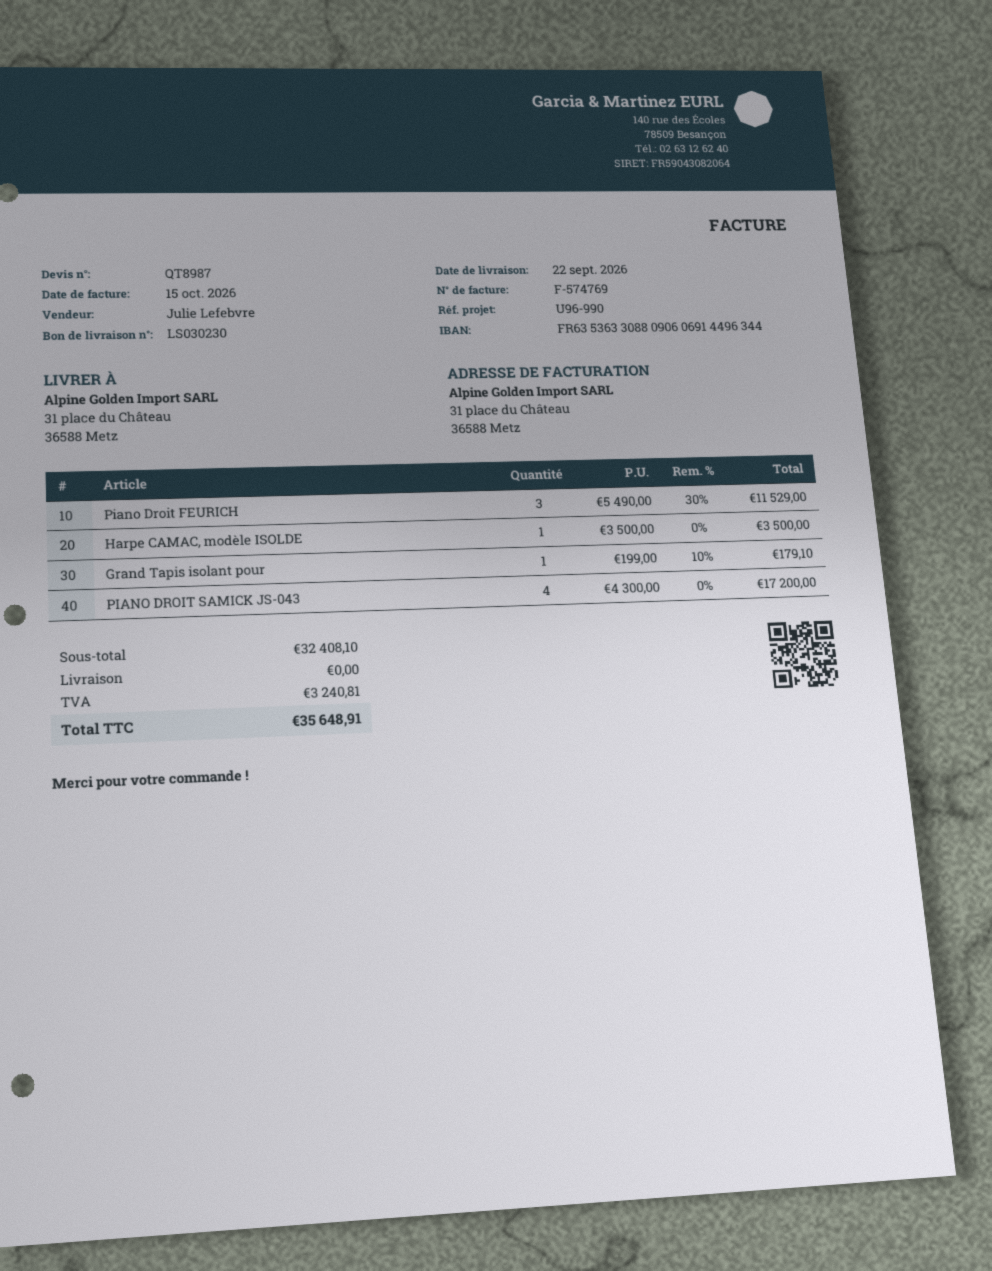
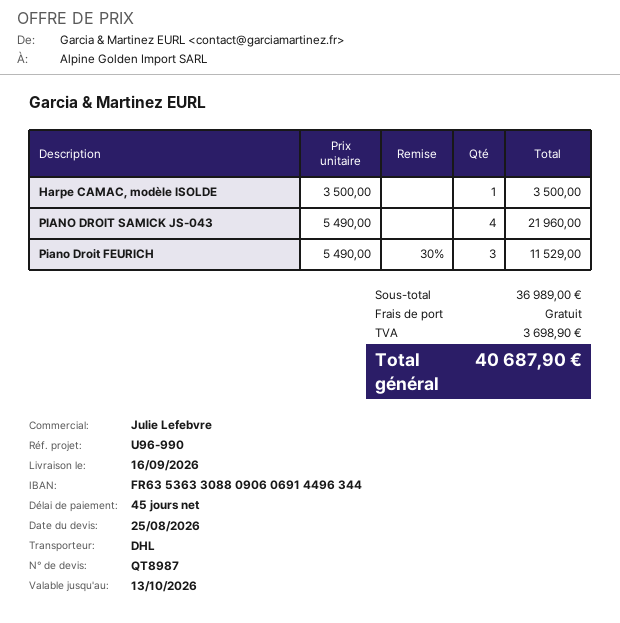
delivery date: 2026-09-22 -> 2026-09-16
Grand Tapis isolant pour: 1 x 199.00 - 10% = 179.10 -> none
PIANO DROIT SAMICK JS-043: 4 x 4300.00 = 17200.00 -> 4 x 5490.00 = 21960.00
subtotal: 32408.10 -> 36989.00
tax: 3240.81 -> 3698.90
total: 35648.91 -> 40687.90

